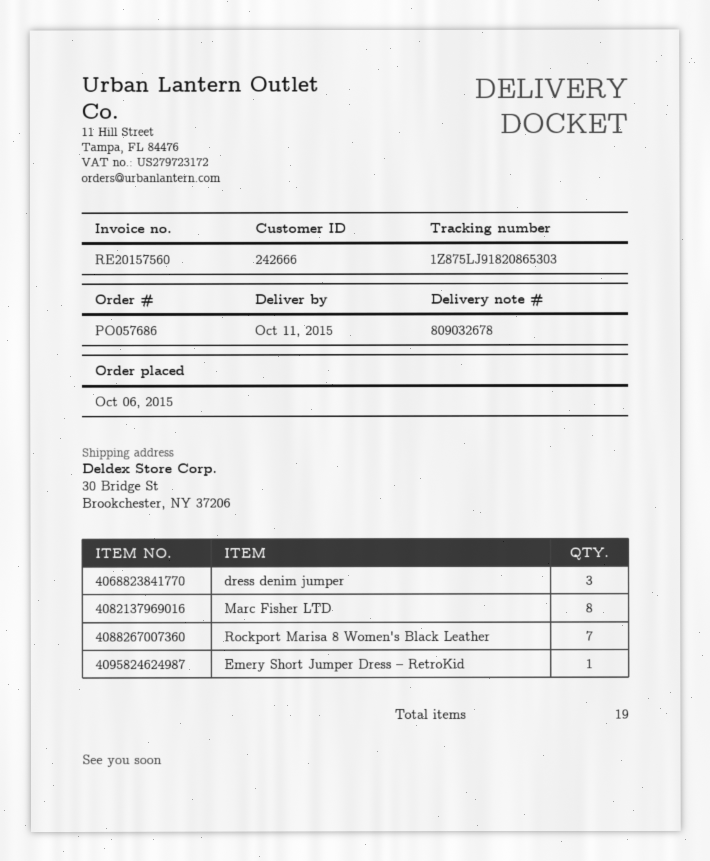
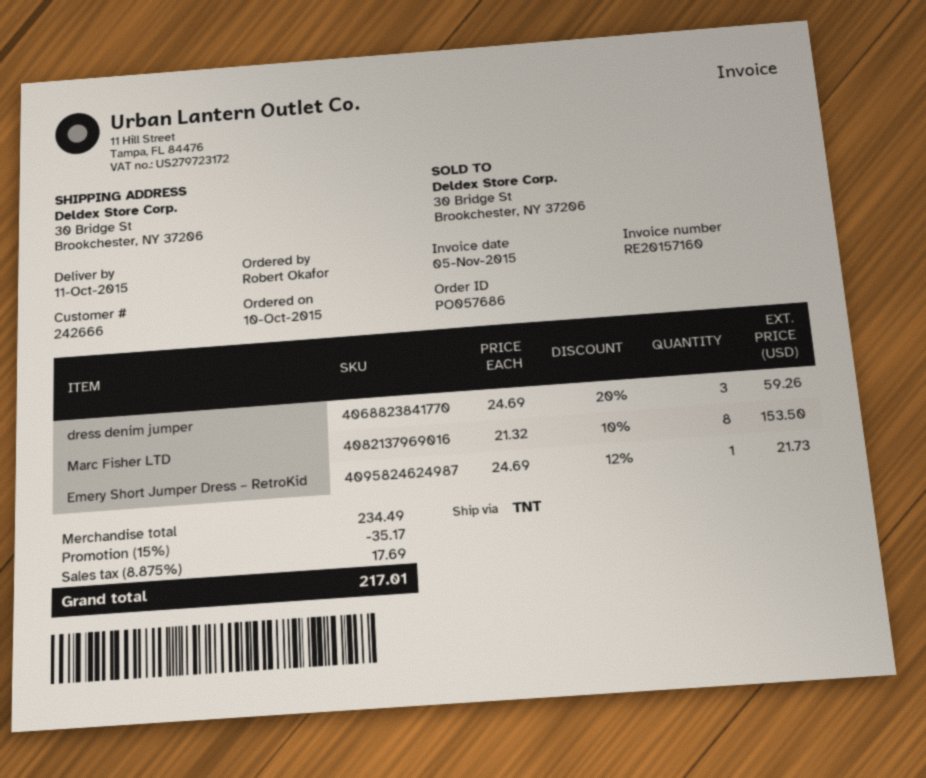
order date: 2015-10-06 -> 2015-10-10
invoice number: RE20157560 -> RE20157160
Rockport Marisa 8 Women's Black Leather: 7 -> none

